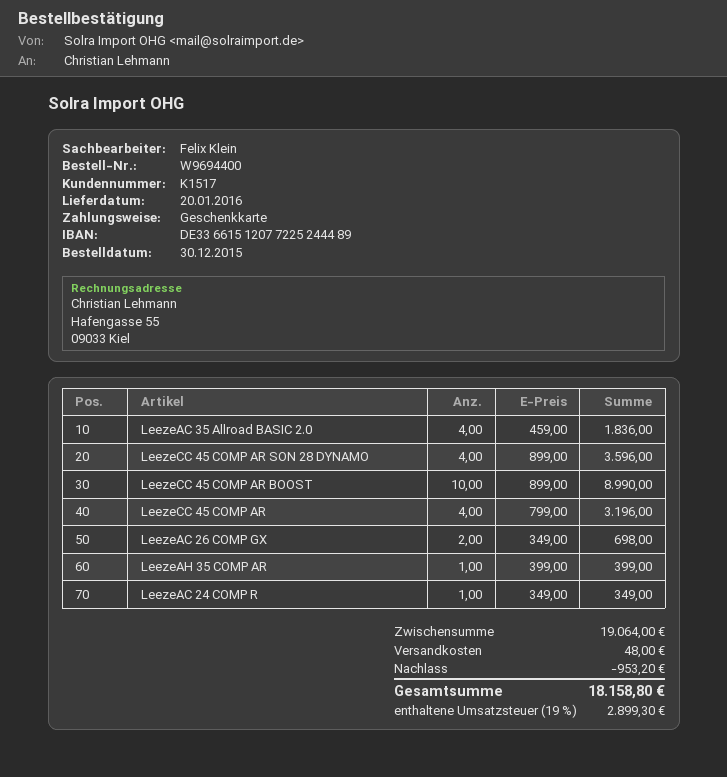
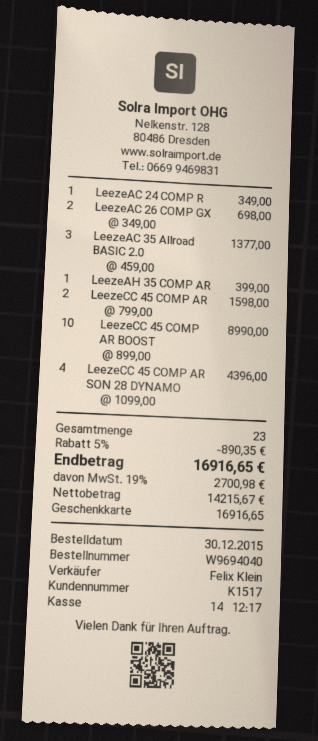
order number: W9694400 -> W9694040
LeezeAC 35 Allroad BASIC 2.0: 4 x 459.00 = 1836.00 -> 3 x 459.00 = 1377.00
LeezeCC 45 COMP AR SON 28 DYNAMO: 4 x 899.00 = 3596.00 -> 4 x 1099.00 = 4396.00
LeezeCC 45 COMP AR: 4 x 799.00 = 3196.00 -> 2 x 799.00 = 1598.00
discount: 953.20 -> 890.35
shipping: 48.00 -> none
tax: 19% = 2899.30 -> 19% = 2700.98
total: 18158.80 -> 16916.65

